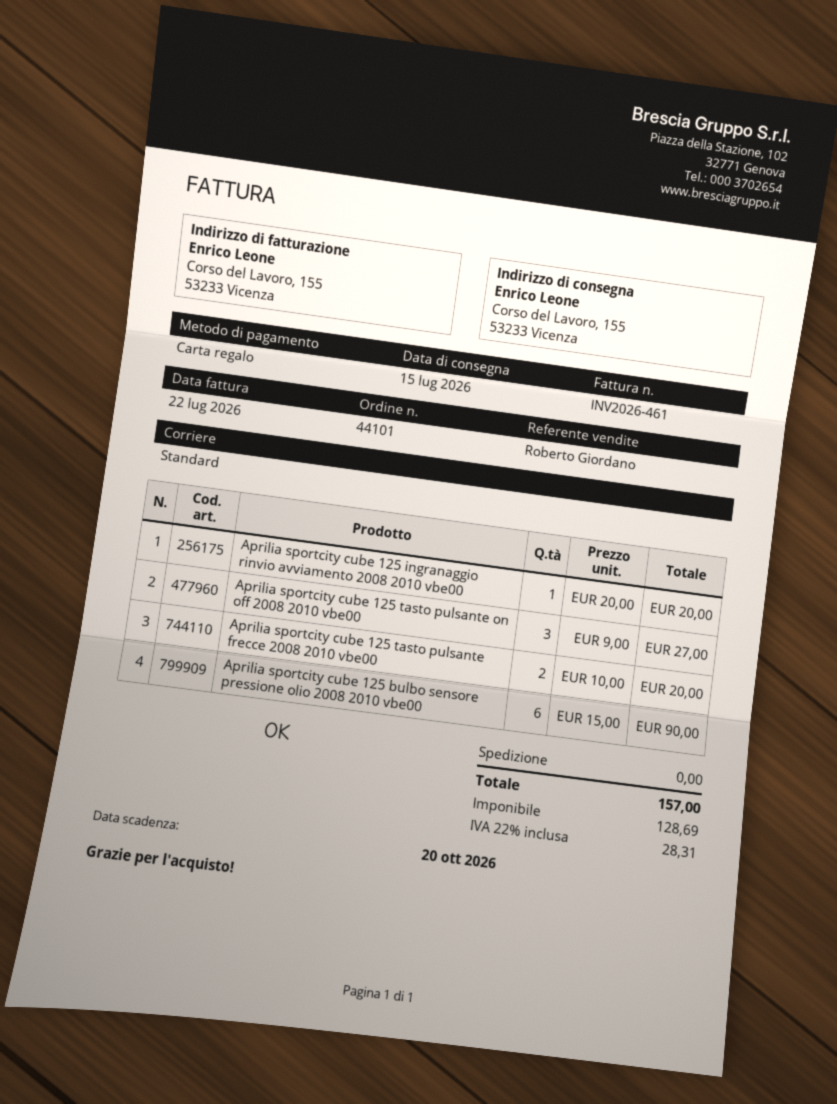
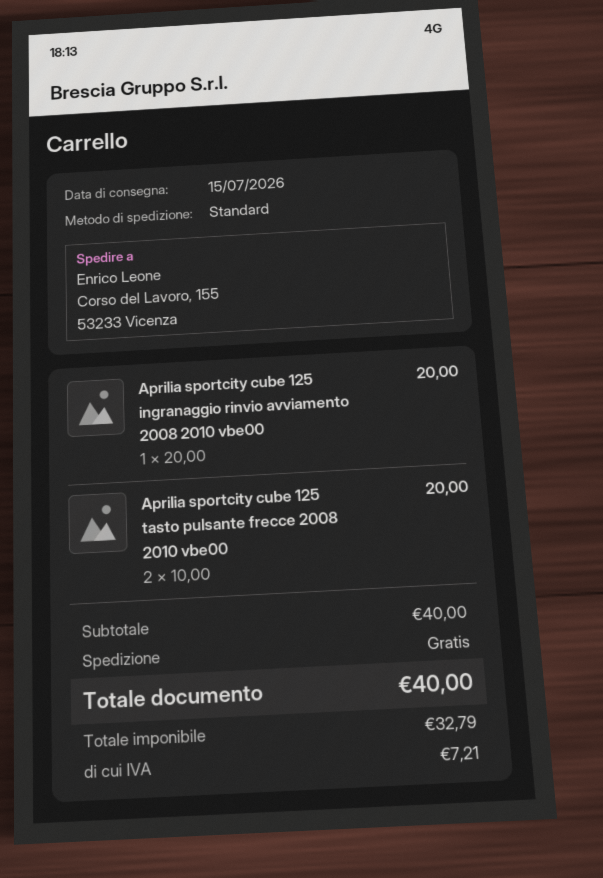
Aprilia sportcity cube 125 tasto pulsante on off 2008 2010 vbe00: 3 x 9.00 = 27.00 -> none
Aprilia sportcity cube 125 bulbo sensore pressione olio 2008 2010 vbe00: 6 x 15.00 = 90.00 -> none
net: 128.69 -> 32.79
tax: 28.31 -> 7.21
total: 157.00 -> 40.00

